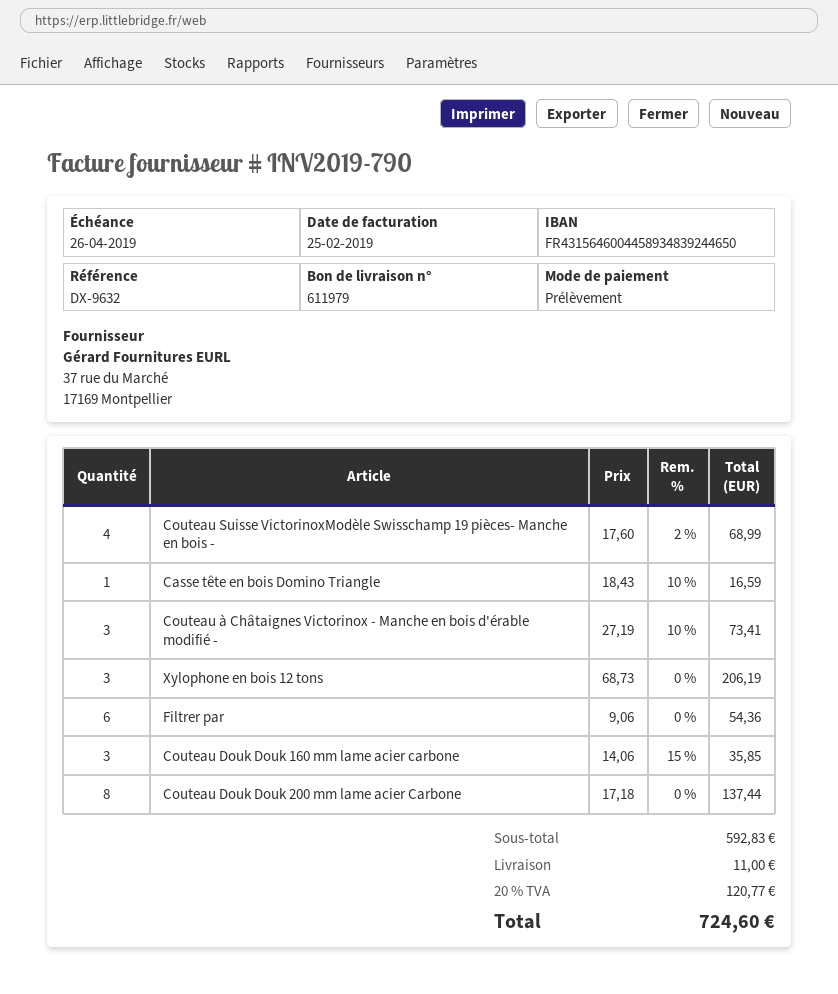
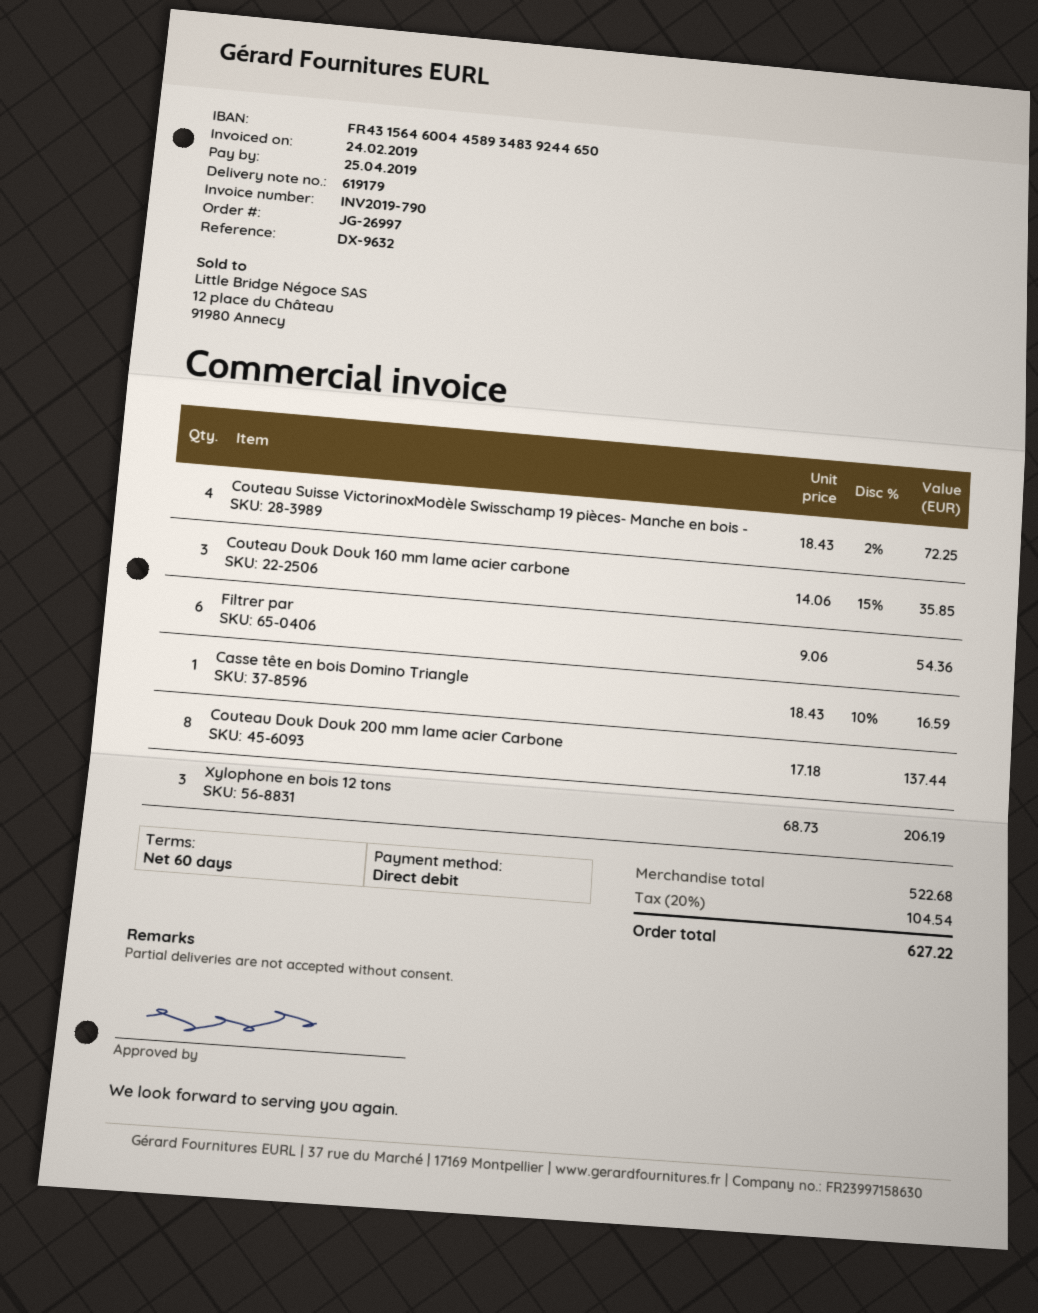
delivery note number: 611979 -> 619179
invoice date: 2019-02-25 -> 2019-02-24
due date: 2019-04-26 -> 2019-04-25
Couteau Suisse VictorinoxModèle Swisschamp 19 pièces- Manche en bois -: 4 x 17.60 - 2% = 68.99 -> 4 x 18.43 - 2% = 72.25
Couteau à Châtaignes Victorinox - Manche en bois d'érable modifié -: 3 x 27.19 - 10% = 73.41 -> none
subtotal: 592.83 -> 522.68
shipping: 11.00 -> none
tax: 20% = 120.77 -> 20% = 104.54
total: 724.60 -> 627.22

